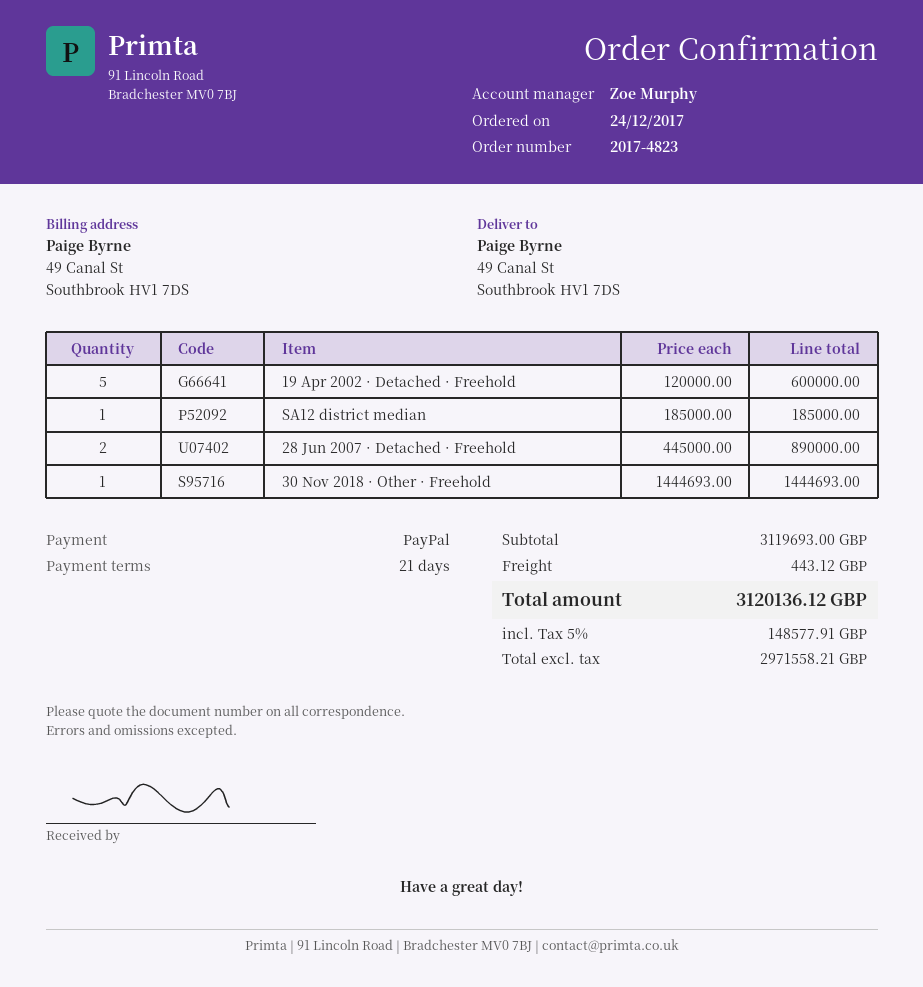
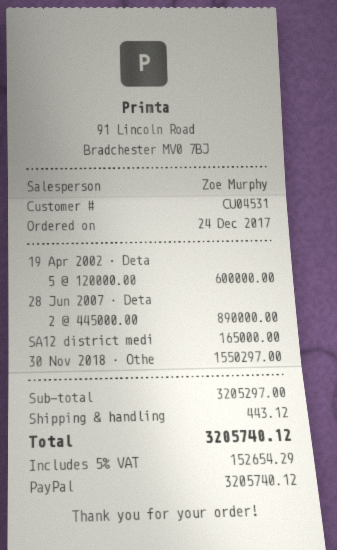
SA12 district median: 1 x 185000.00 = 185000.00 -> 1 x 165000.00 = 165000.00
30 Nov 2018 · Other · Freehold: 1 x 1444693.00 = 1444693.00 -> 1 x 1550297.00 = 1550297.00
subtotal: 3119693.00 -> 3205297.00
tax: 5% = 148577.91 -> 5% = 152654.29
total: 3120136.12 -> 3205740.12

